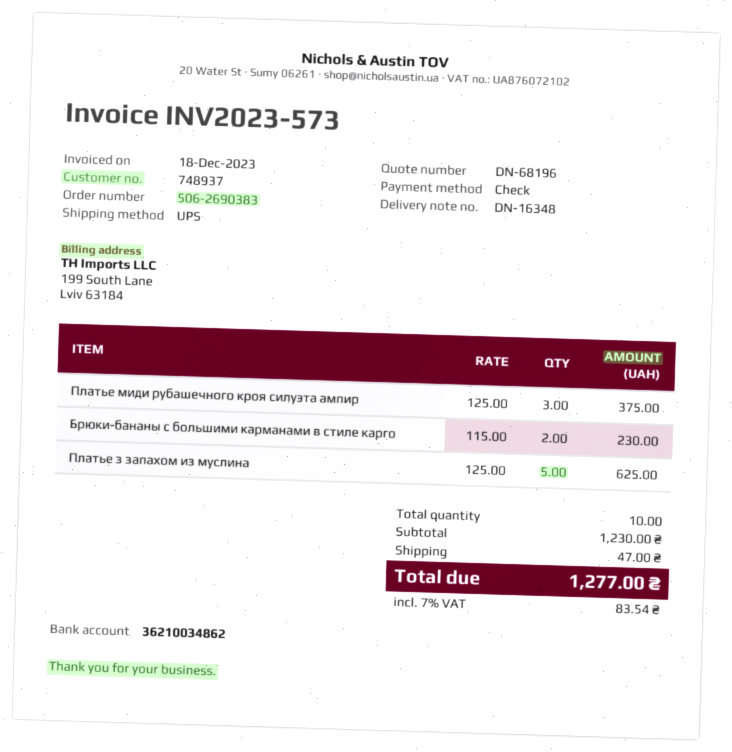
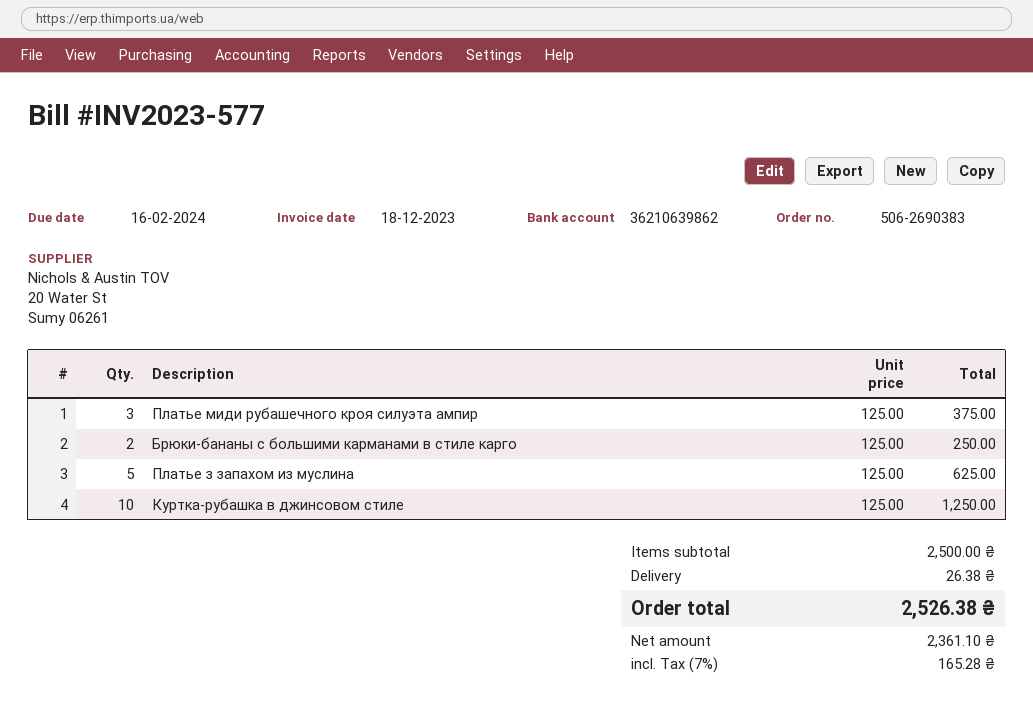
invoice number: INV2023-573 -> INV2023-577
bank account: 36210034862 -> 36210639862
Брюки-бананы с большими карманами в стиле карго: 2 x 115.00 = 230.00 -> 2 x 125.00 = 250.00
Куртка-рубашка в джинсовом стиле: none -> 10 x 125.00 = 1250.00
subtotal: 1230.00 -> 2500.00
shipping: 47.00 -> 26.38
tax: 7% = 83.54 -> 7% = 165.28
total: 1277.00 -> 2526.38

